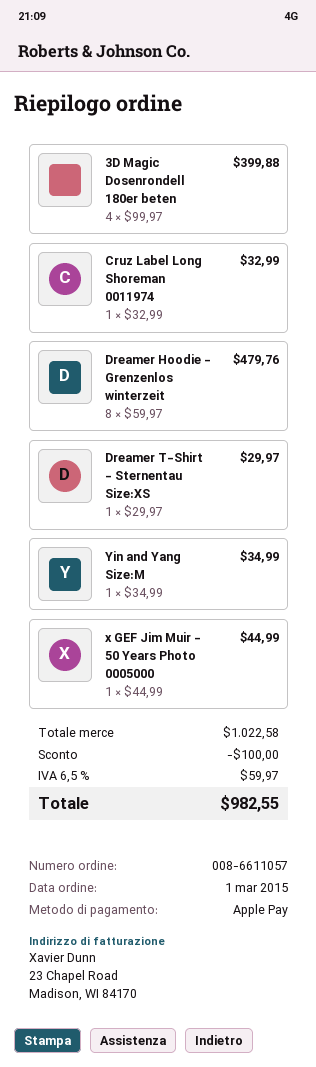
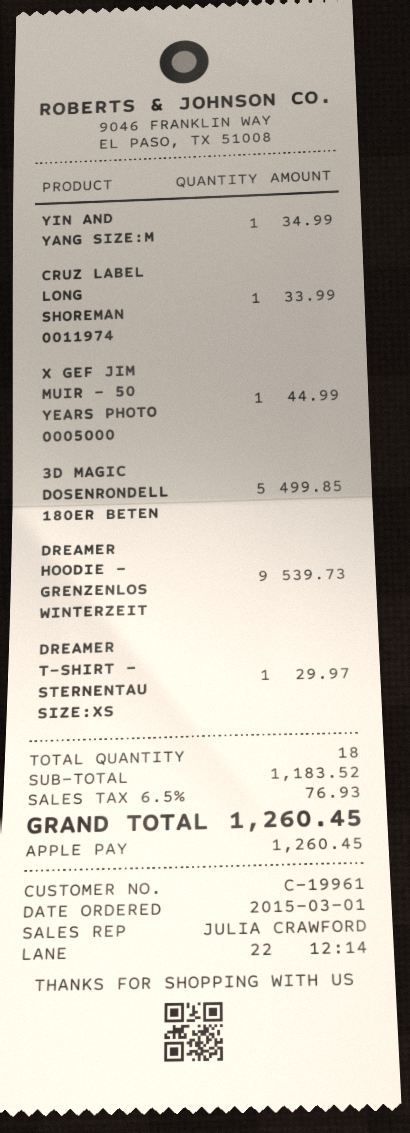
3D Magic Dosenrondell 180er beten: 4 for 399.88 -> 5 for 499.85
Cruz Label Long Shoreman 0011974: 1 for 32.99 -> 1 for 33.99
Dreamer Hoodie - Grenzenlos winterzeit: 8 for 479.76 -> 9 for 539.73
subtotal: 1022.58 -> 1183.52
discount: 100.00 -> none
tax: 6.5% = 59.97 -> 6.5% = 76.93
total: 982.55 -> 1260.45

